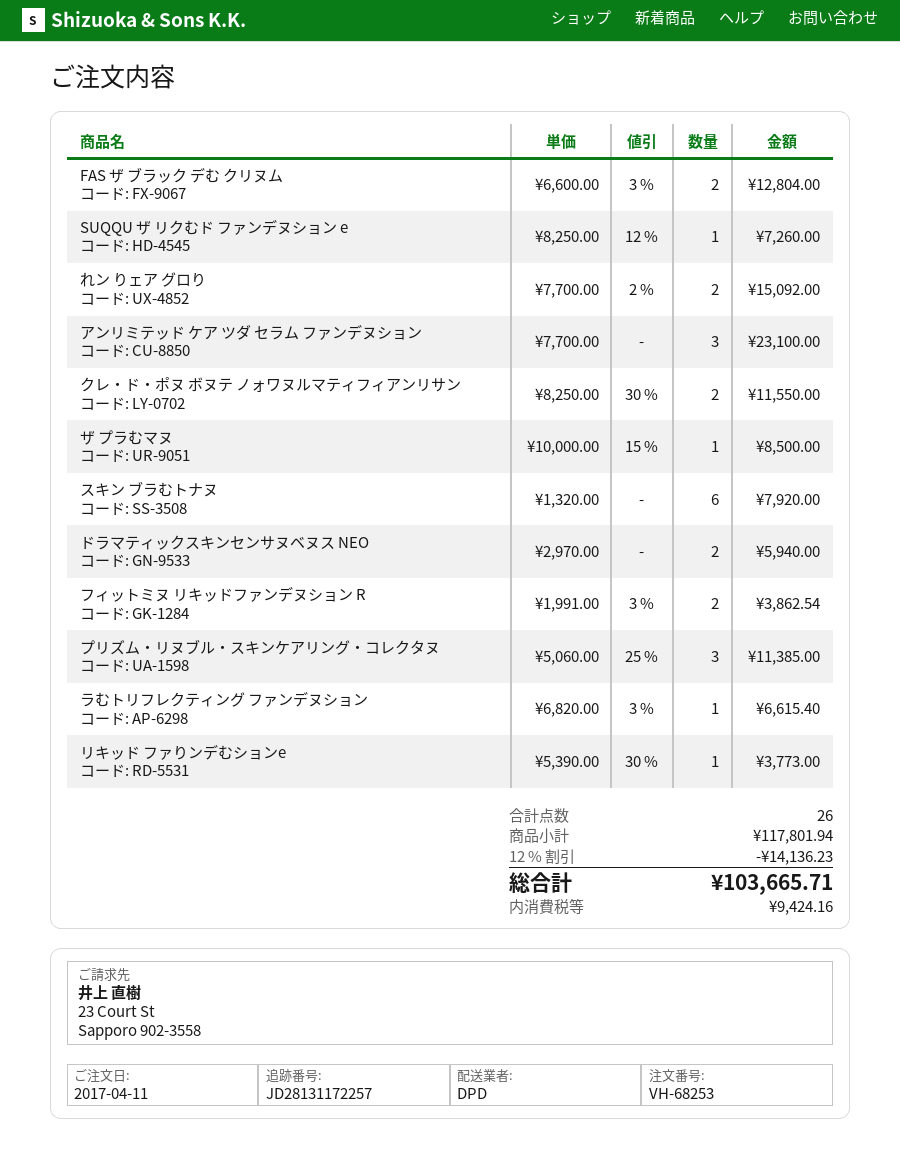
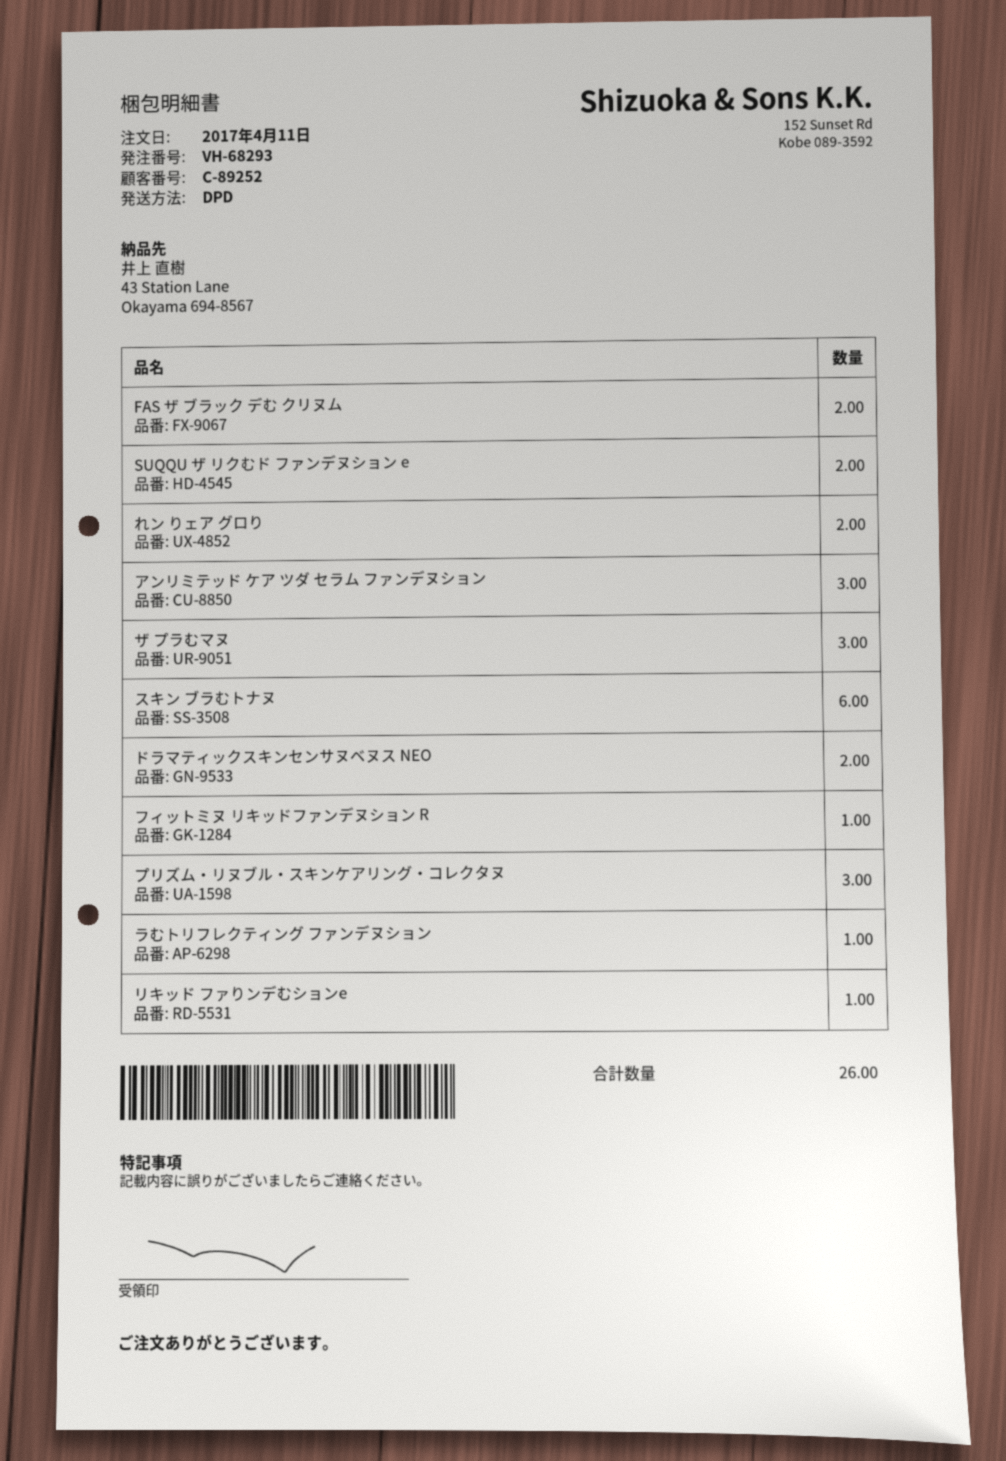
order number: VH-68253 -> VH-68293
SUQQU ザ リクむド ファンデヌション e: 1 -> 2
クレ・ド・ポヌ ボヌテ ノォワヌルマティフィアンリサン: 2 -> none
ザ プラむマヌ: 1 -> 3
フィットミヌ リキッドファンデヌション R: 2 -> 1

